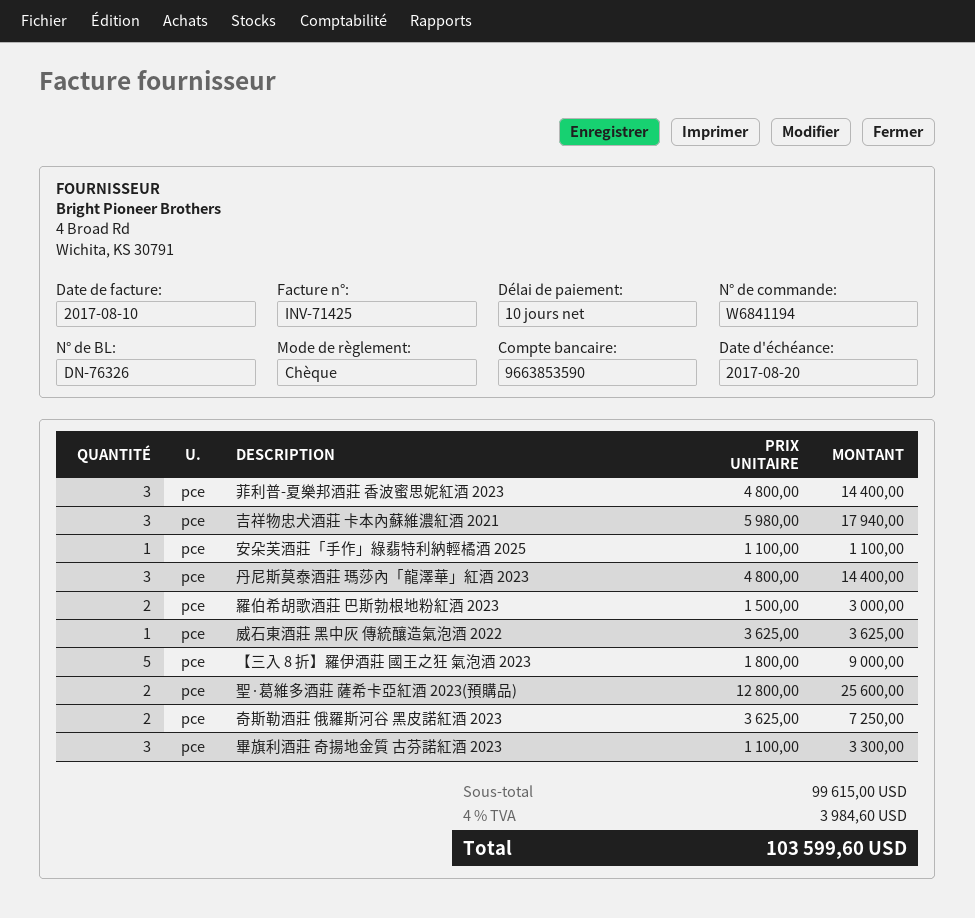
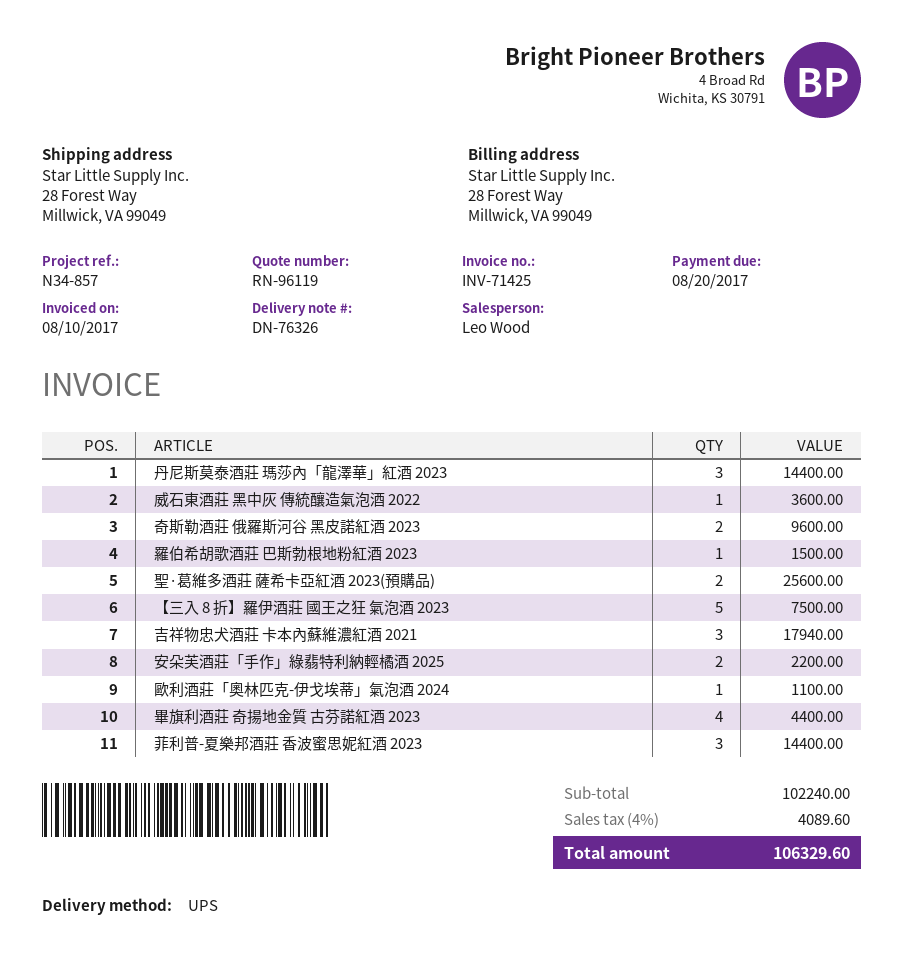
安朵芙酒莊「手作」綠翡特利納輕橘酒 2025: 1 for 1100.00 -> 2 for 2200.00
羅伯希胡歌酒莊 巴斯勃根地粉紅酒 2023: 2 for 3000.00 -> 1 for 1500.00
威石東酒莊 黑中灰 傳統釀造氣泡酒 2022: 1 for 3625.00 -> 1 for 3600.00
【三入 8 折】羅伊酒莊 國王之狂 氣泡酒 2023: 5 for 9000.00 -> 5 for 7500.00
奇斯勒酒莊 俄羅斯河谷 黑皮諾紅酒 2023: 2 for 7250.00 -> 2 for 9600.00
畢旗利酒莊 奇揚地金質 古芬諾紅酒 2023: 3 for 3300.00 -> 4 for 4400.00
歐利酒莊「奧林匹克-伊戈埃蒂」氣泡酒 2024: none -> 1 for 1100.00
subtotal: 99615.00 -> 102240.00
tax: 4% = 3984.60 -> 4% = 4089.60
total: 103599.60 -> 106329.60

